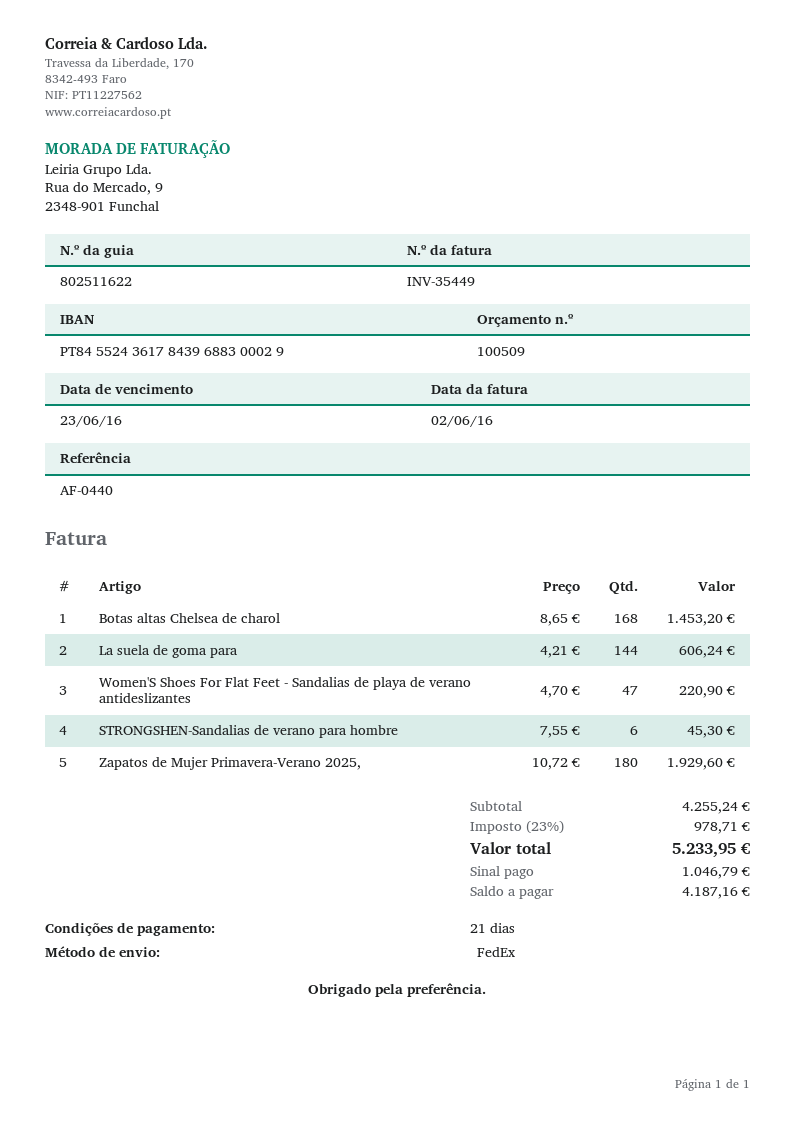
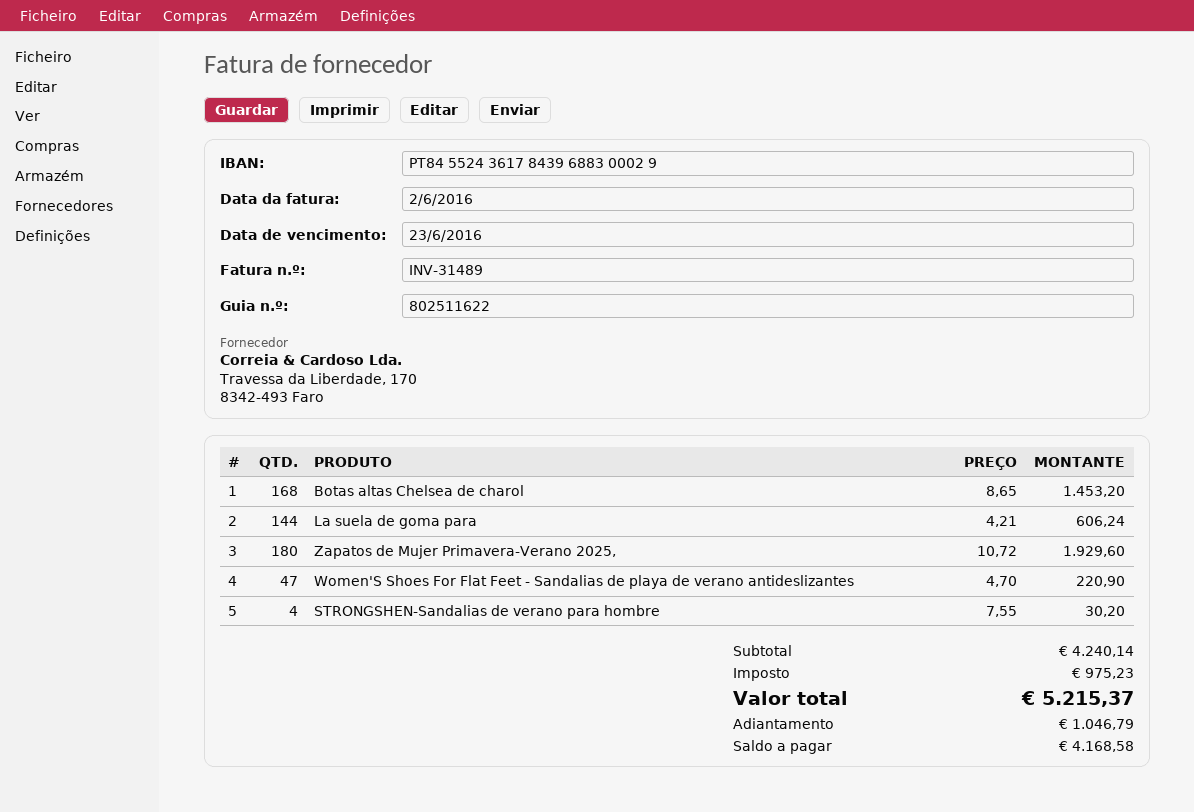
invoice number: INV-35449 -> INV-31489
STRONGSHEN-Sandalias de verano para hombre: 6 x 7.55 = 45.30 -> 4 x 7.55 = 30.20
subtotal: 4255.24 -> 4240.14
tax: 978.71 -> 975.23
total: 5233.95 -> 5215.37
balance: 4187.16 -> 4168.58

